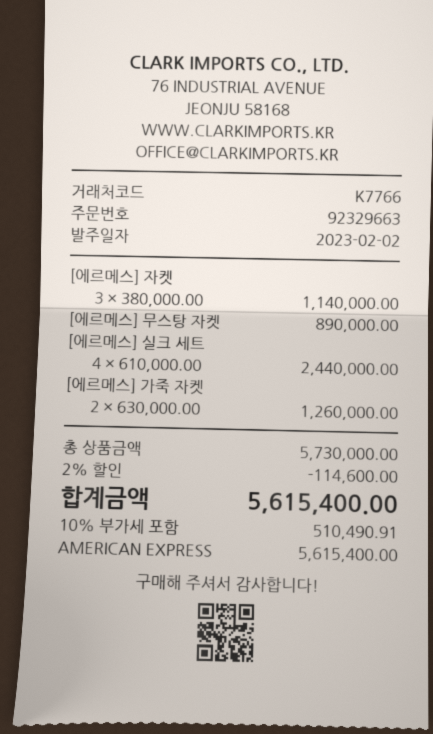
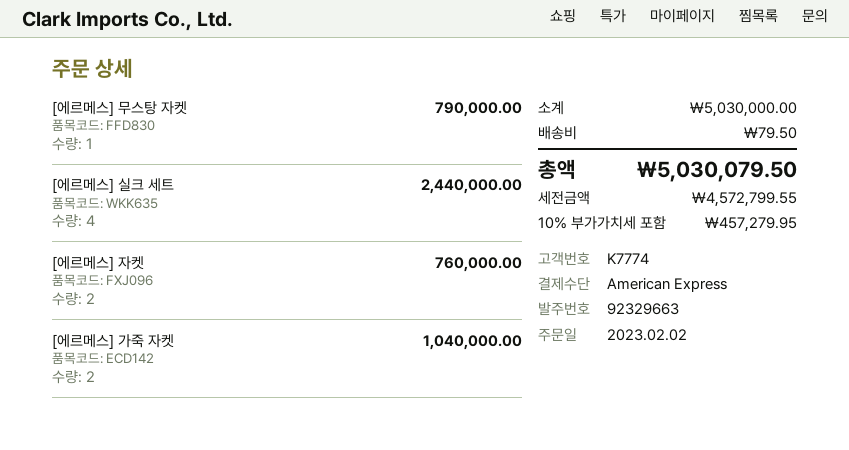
customer number: K7766 -> K7774
[에르메스] 자켓: 3 for 1140000.00 -> 2 for 760000.00
[에르메스] 무스탕 자켓: 1 for 890000.00 -> 1 for 790000.00
[에르메스] 가죽 자켓: 2 for 1260000.00 -> 2 for 1040000.00
subtotal: 5730000.00 -> 5030000.00
discount: 2% = 114600.00 -> none
shipping: none -> 79.50
tax: 10% = 510490.91 -> 10% = 457279.95
total: 5615400.00 -> 5030079.50

